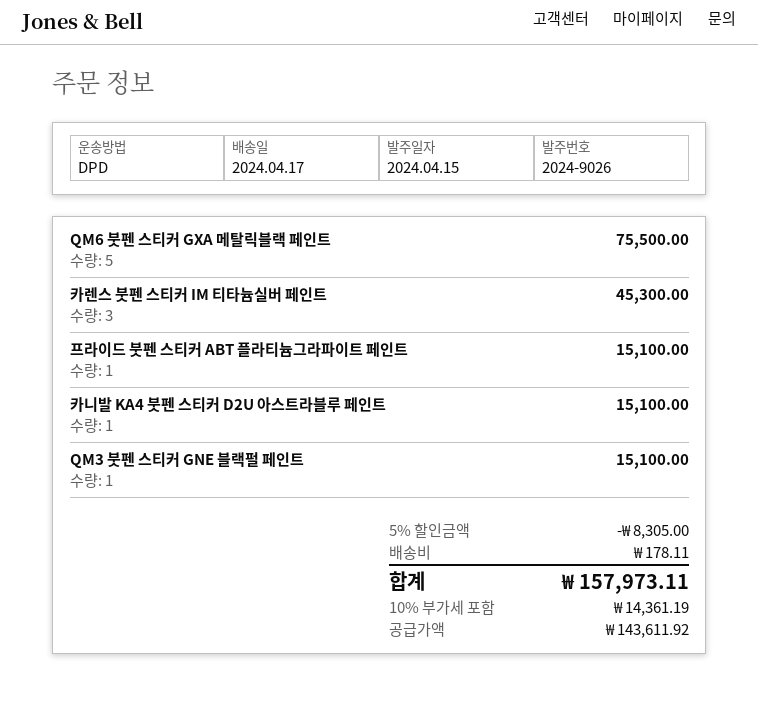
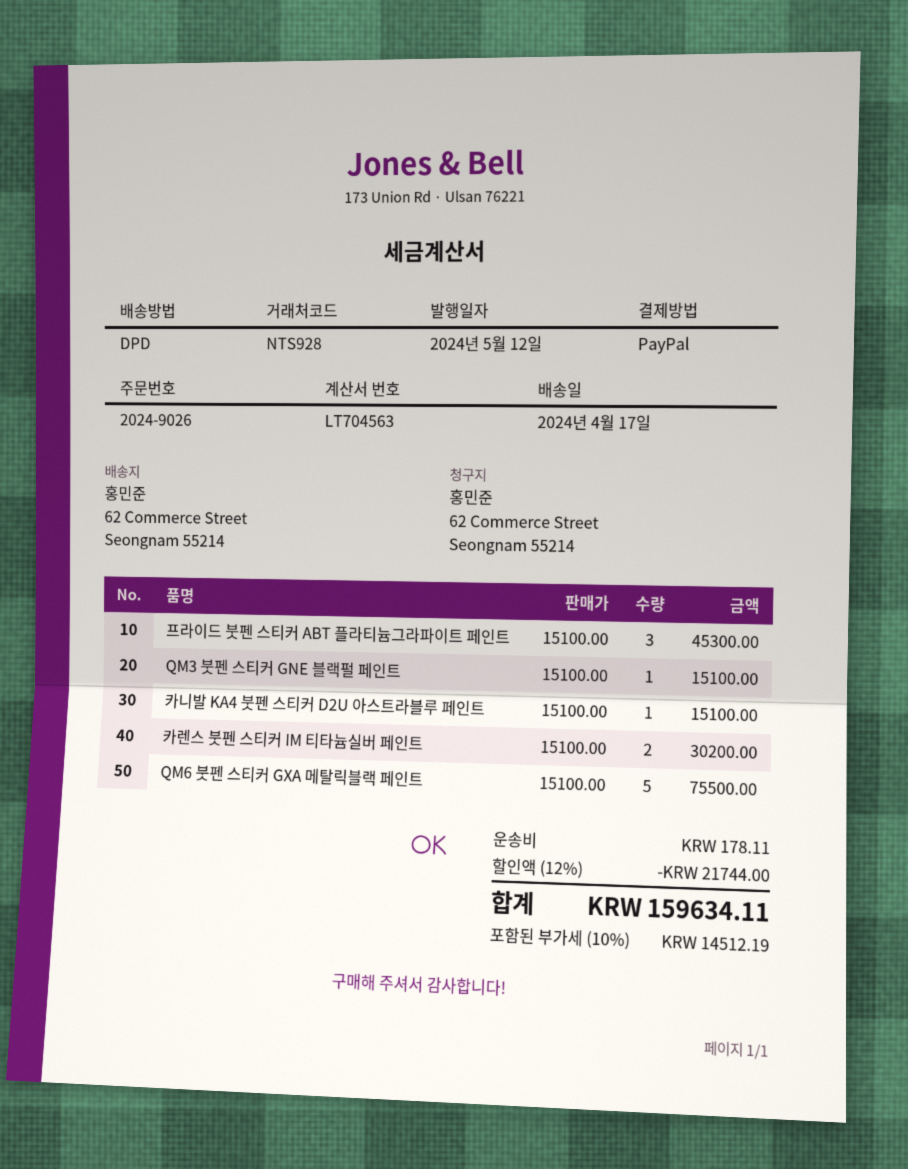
카렌스 붓펜 스티커 IM 티타늄실버 페인트: 3 for 45300.00 -> 2 for 30200.00
프라이드 붓펜 스티커 ABT 플라티늄그라파이트 페인트: 1 for 15100.00 -> 3 for 45300.00
discount: 5% = 8305.00 -> 12% = 21744.00
tax: 10% = 14361.19 -> 10% = 14512.19
total: 157973.11 -> 159634.11

